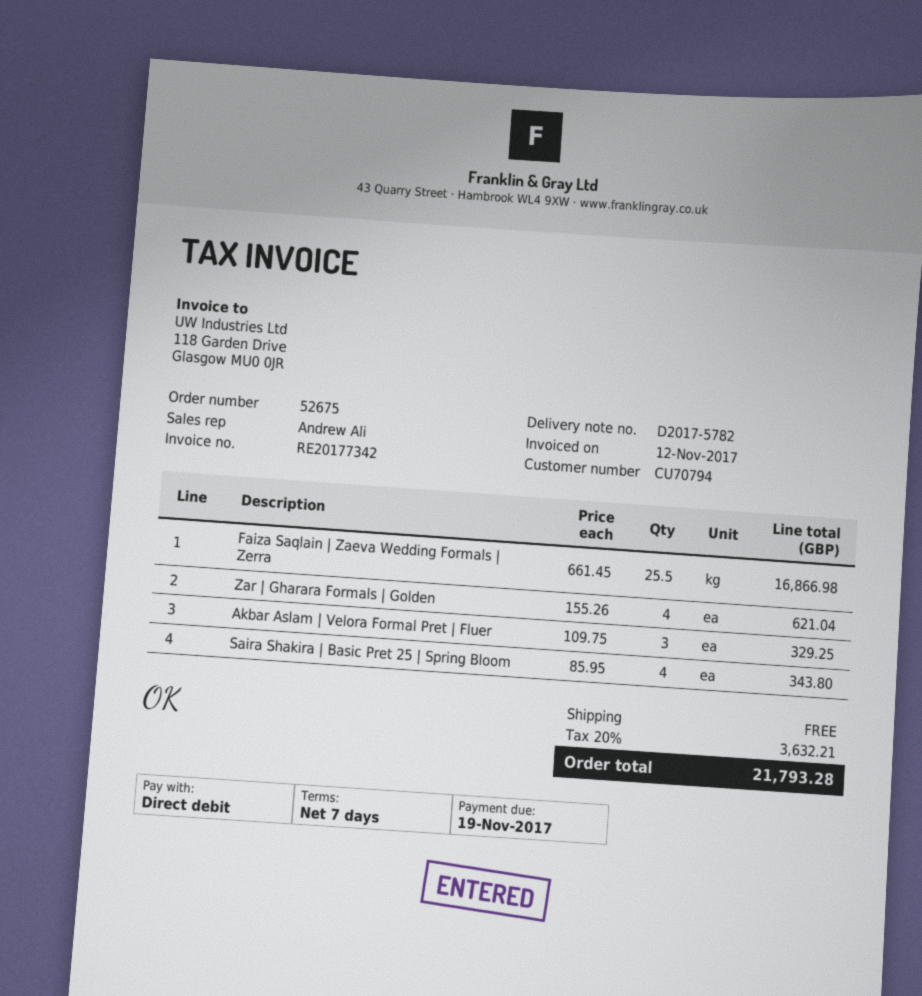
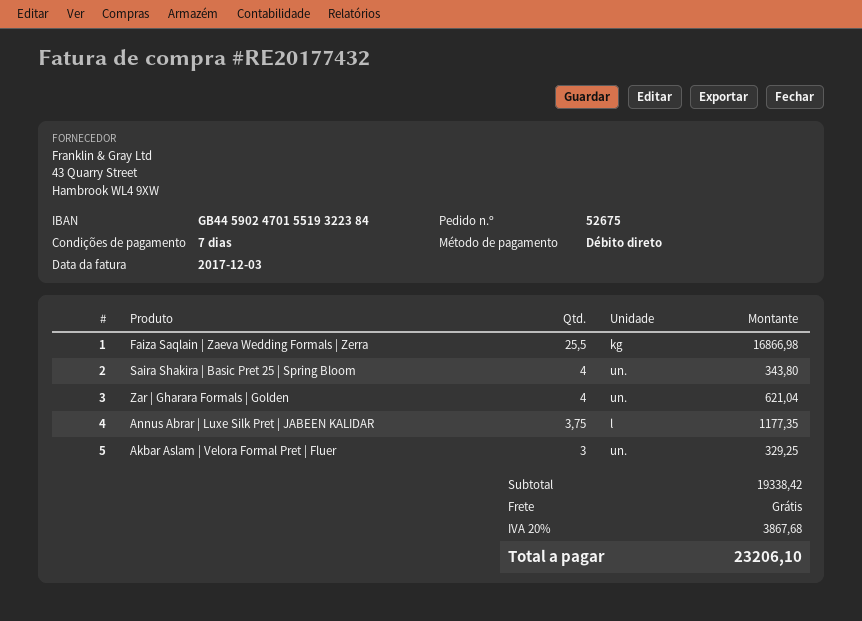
invoice number: RE20177342 -> RE20177432
invoice date: 2017-11-12 -> 2017-12-03
Annus Abrar | Luxe Silk Pret | JABEEN KALIDAR: none -> 3.75 for 1177.35
tax: 20% = 3632.21 -> 20% = 3867.68
total: 21793.28 -> 23206.10

